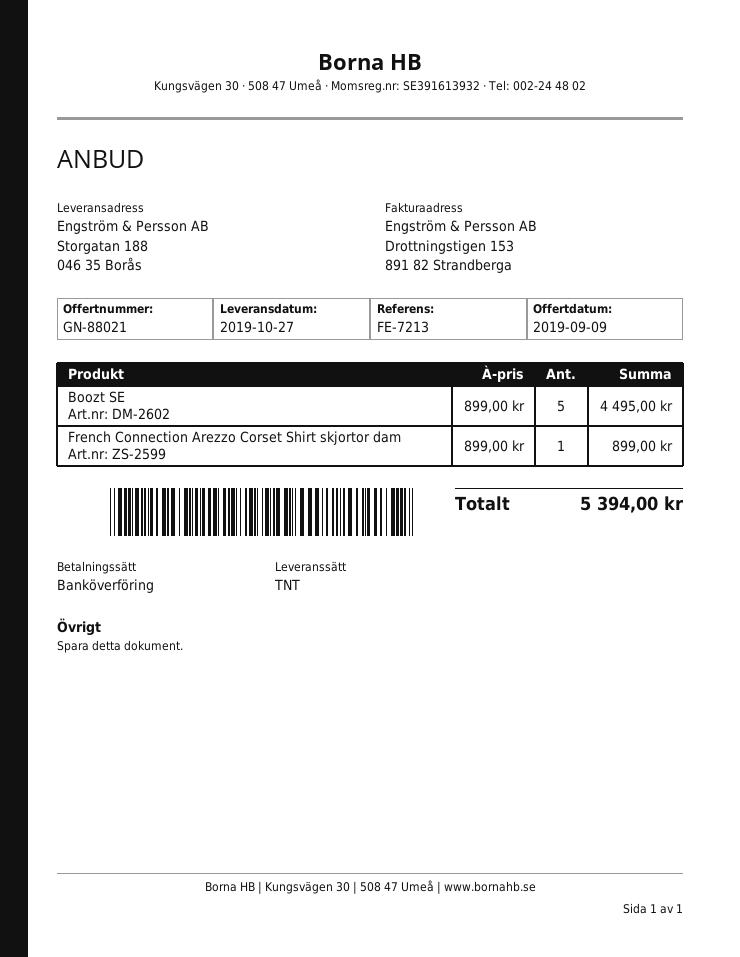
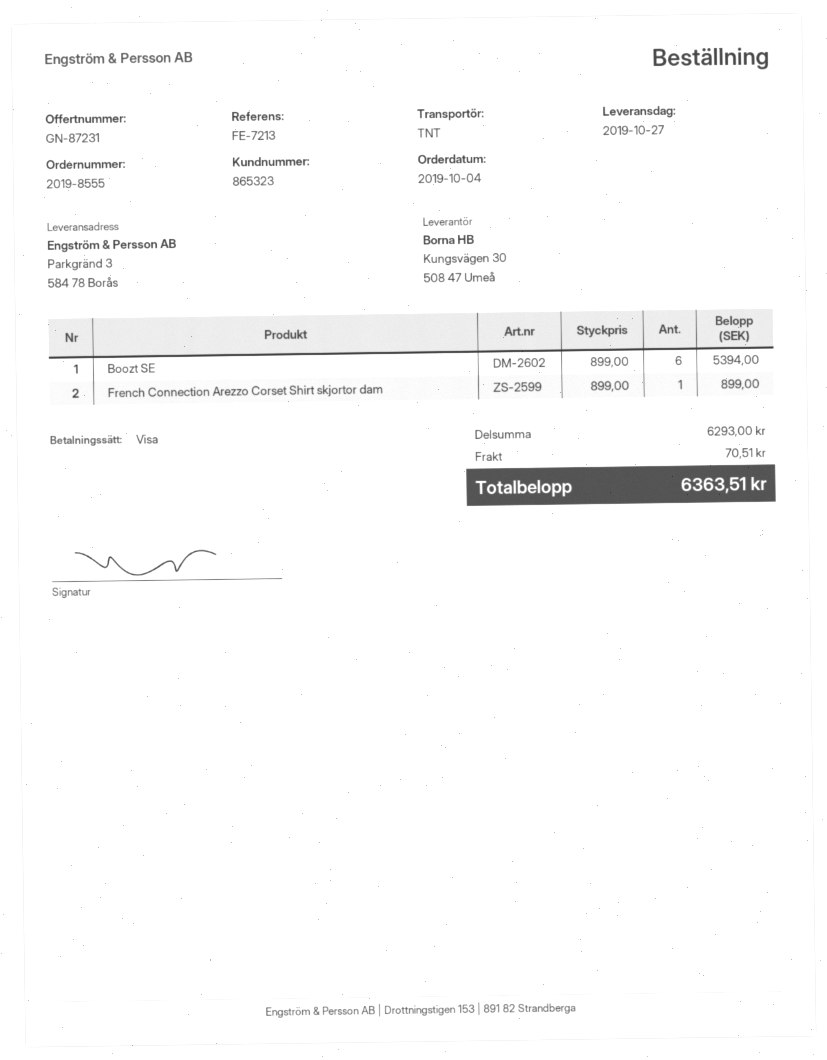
quote number: GN-88021 -> GN-87231
payment method: bank transfer -> Visa
ship to: Storgatan 188, 046 35 Borås -> Parkgränd 3, 584 78 Borås
Boozt SE: 5 x 899.00 = 4495.00 -> 6 x 899.00 = 5394.00
shipping: none -> 70.51
total: 5394.00 -> 6363.51

